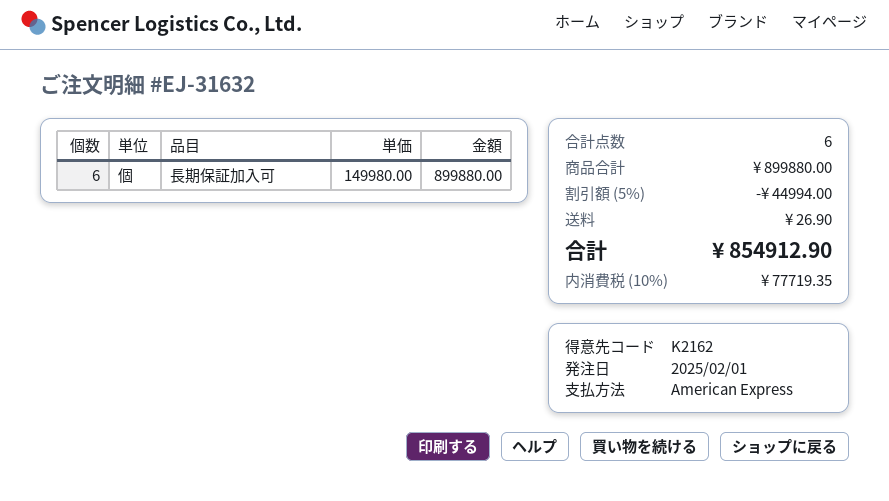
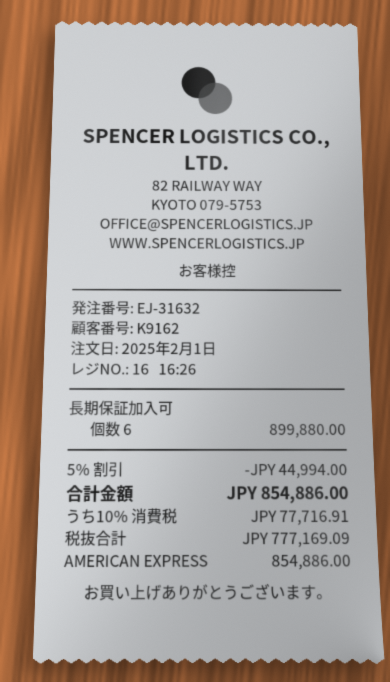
customer number: K2162 -> K9162
shipping: 26.90 -> none
tax: 10% = 77719.35 -> 10% = 77716.91
total: 854912.90 -> 854886.00

